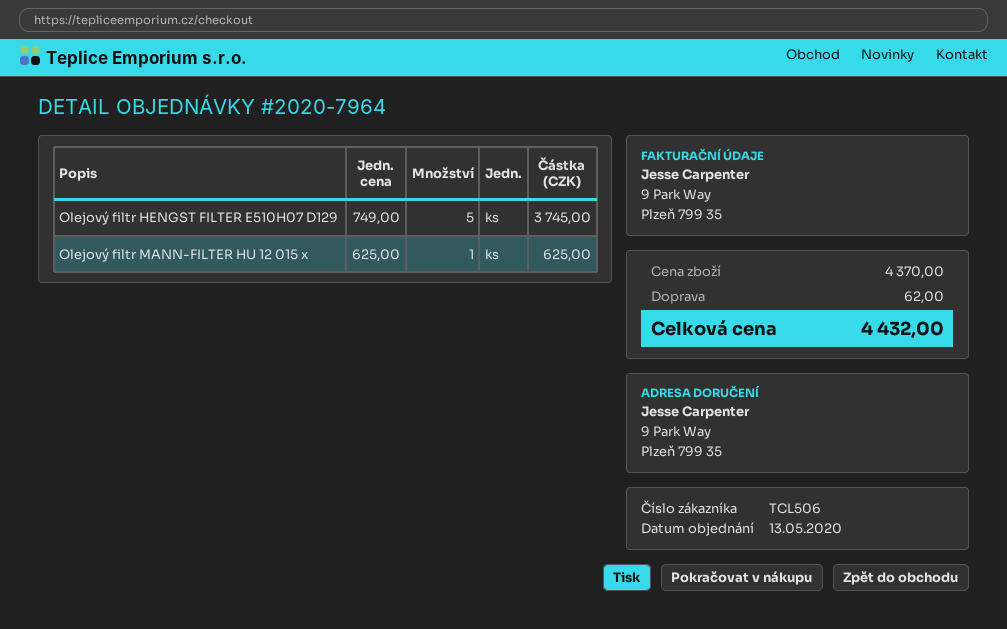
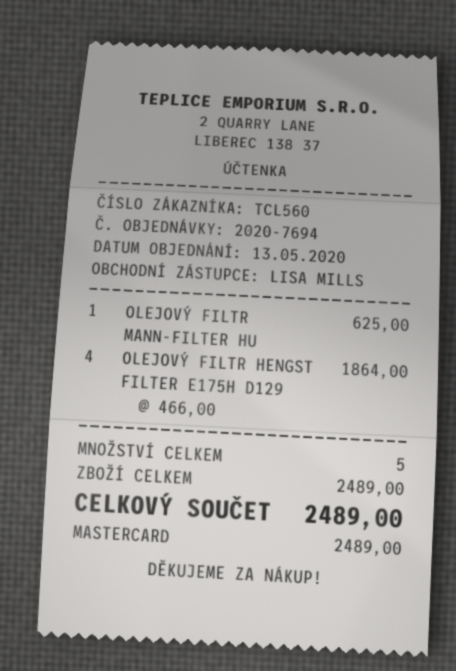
order number: 2020-7964 -> 2020-7694
customer number: TCL506 -> TCL560
Olejový filtr HENGST FILTER E510H07 D129: 5 x 749.00 = 3745.00 -> none
OLEJOVÝ FILTR HENGST FILTER E175H D129: none -> 4 x 466.00 = 1864.00
subtotal: 4370.00 -> 2489.00
shipping: 62.00 -> none
total: 4432.00 -> 2489.00

